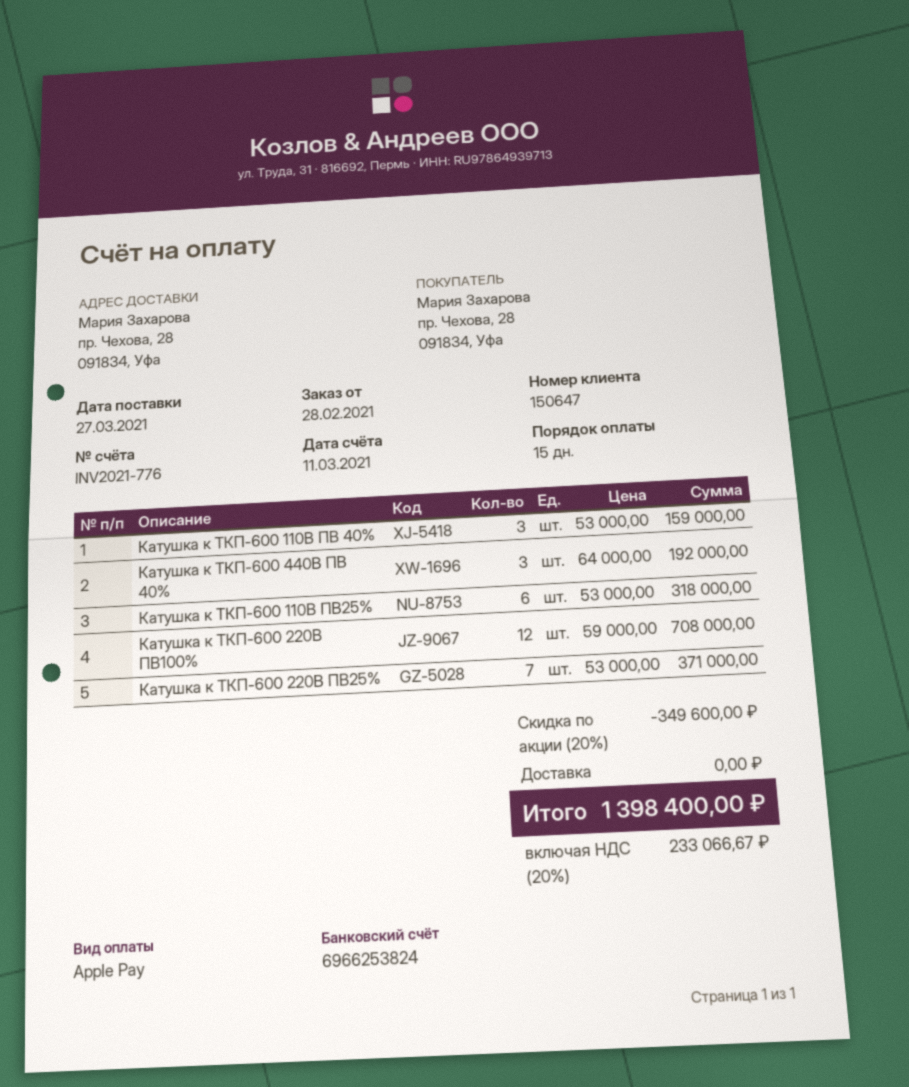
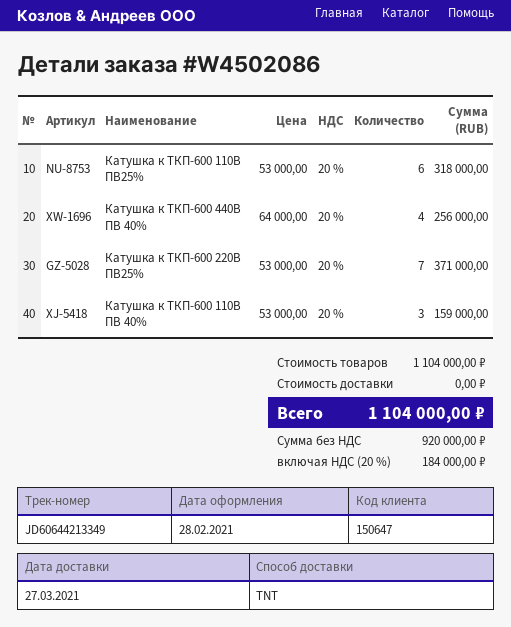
Катушка к ТКП-600 440В ПВ 40%: 3 x 64000.00 = 192000.00 -> 4 x 64000.00 = 256000.00
Катушка к ТКП-600 220В ПВ100%: 12 x 59000.00 = 708000.00 -> none
discount: 20% = 349600.00 -> none
tax: 20% = 233066.67 -> 20% = 184000.00
total: 1398400.00 -> 1104000.00

